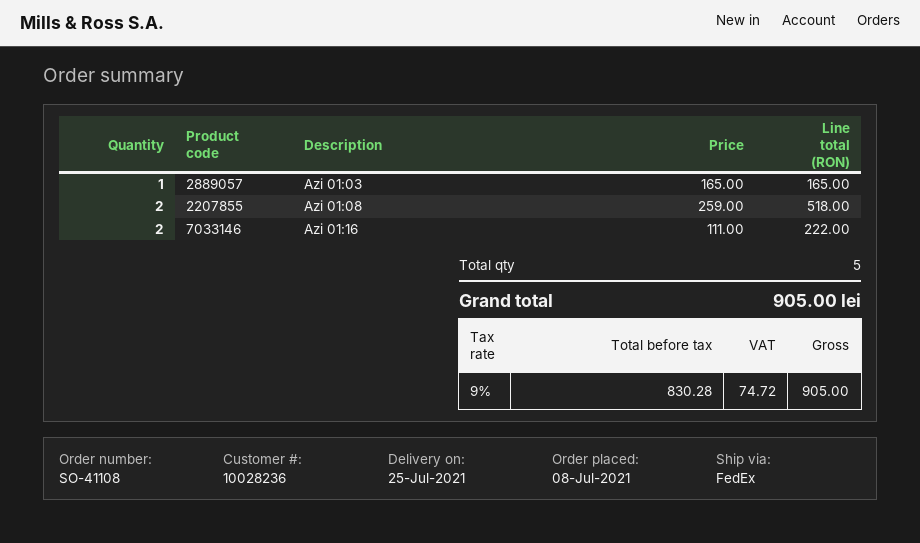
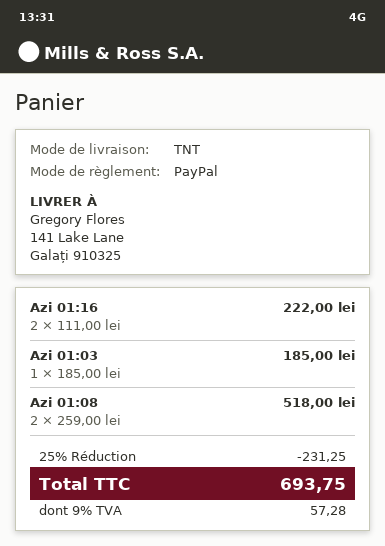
shipping method: FedEx -> TNT
Azi 01:03: 1 x 165.00 = 165.00 -> 1 x 185.00 = 185.00
discount: none -> 25% = 231.25
tax: 9% = 74.72 -> 9% = 57.28
total: 905.00 -> 693.75

